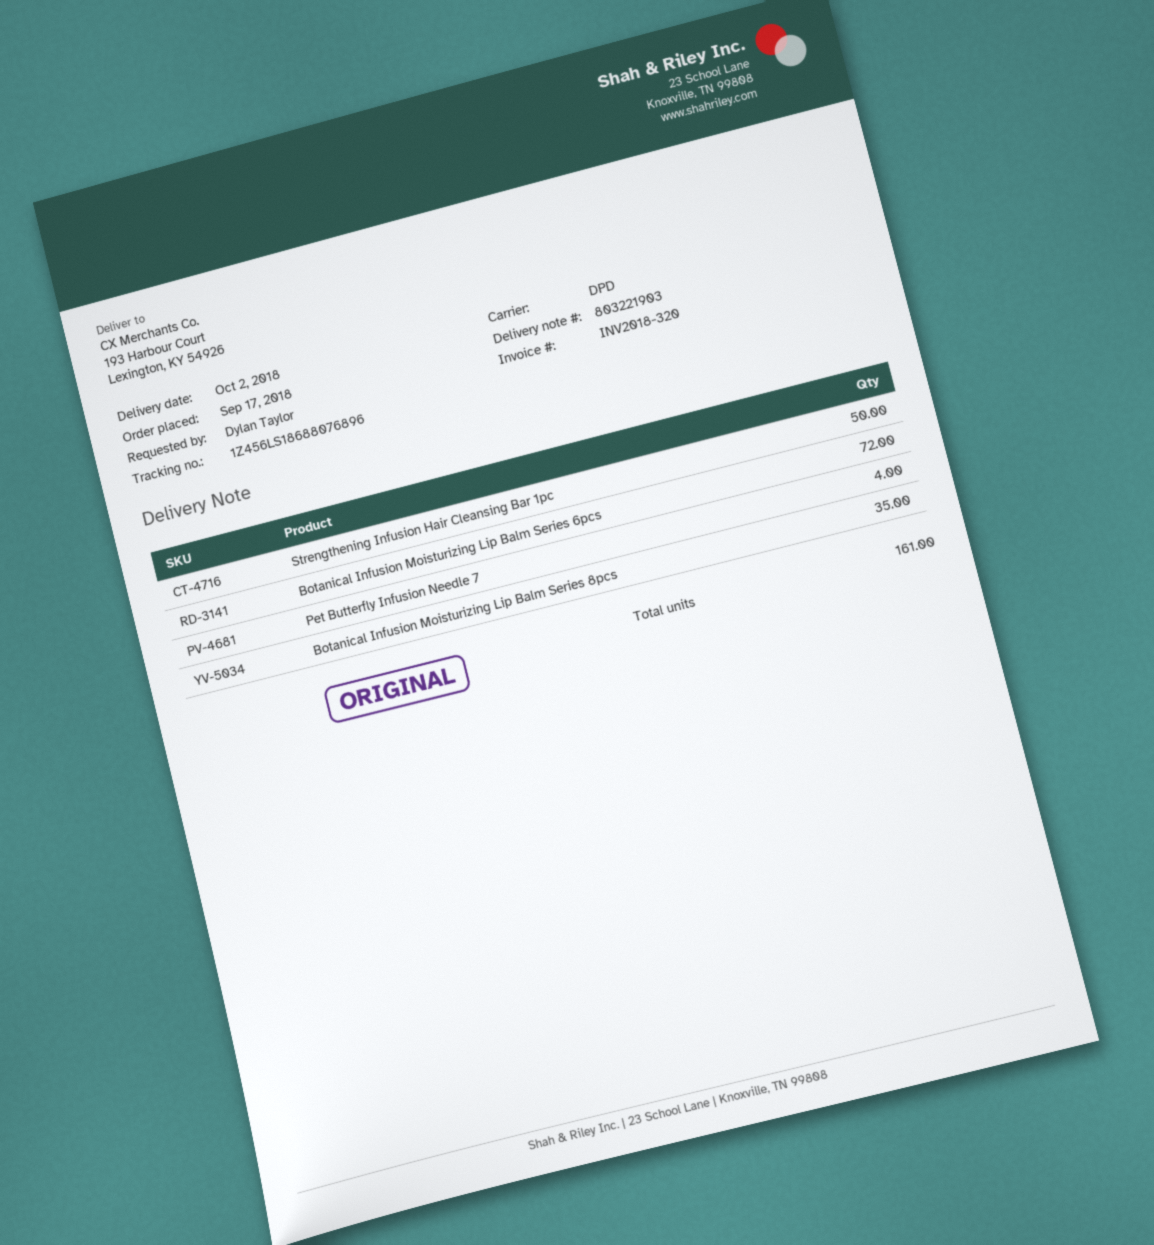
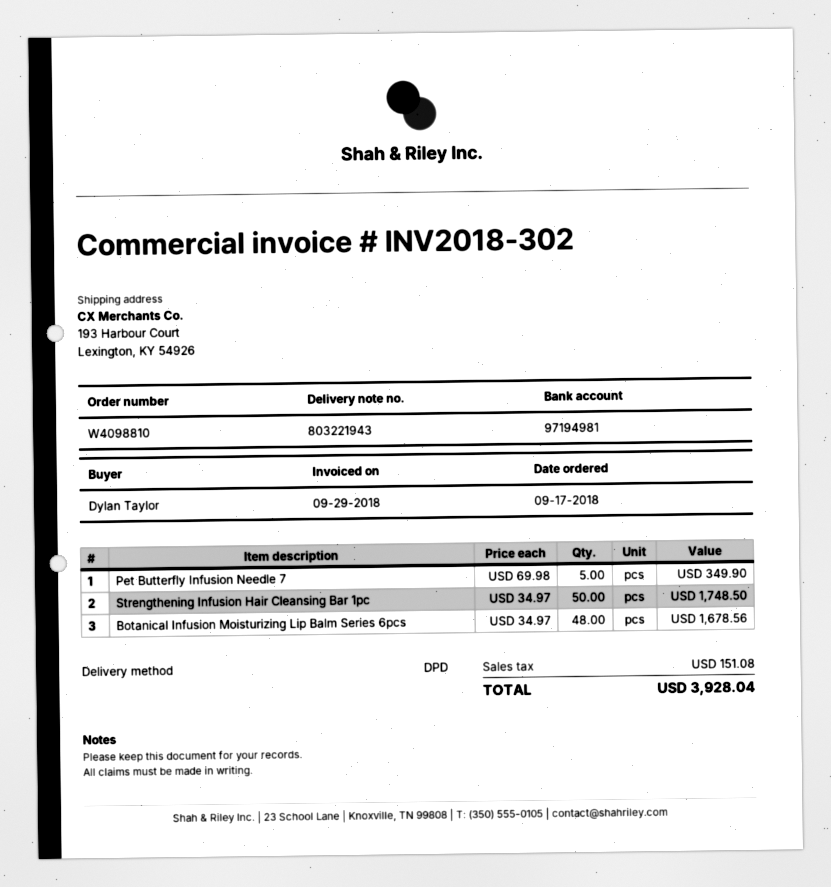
delivery note number: 803221903 -> 803221943
invoice number: INV2018-320 -> INV2018-302
Botanical Infusion Moisturizing Lip Balm Series 6pcs: 72 -> 48
Pet Butterfly Infusion Needle 7: 4 -> 5
Botanical Infusion Moisturizing Lip Balm Series 8pcs: 35 -> none

